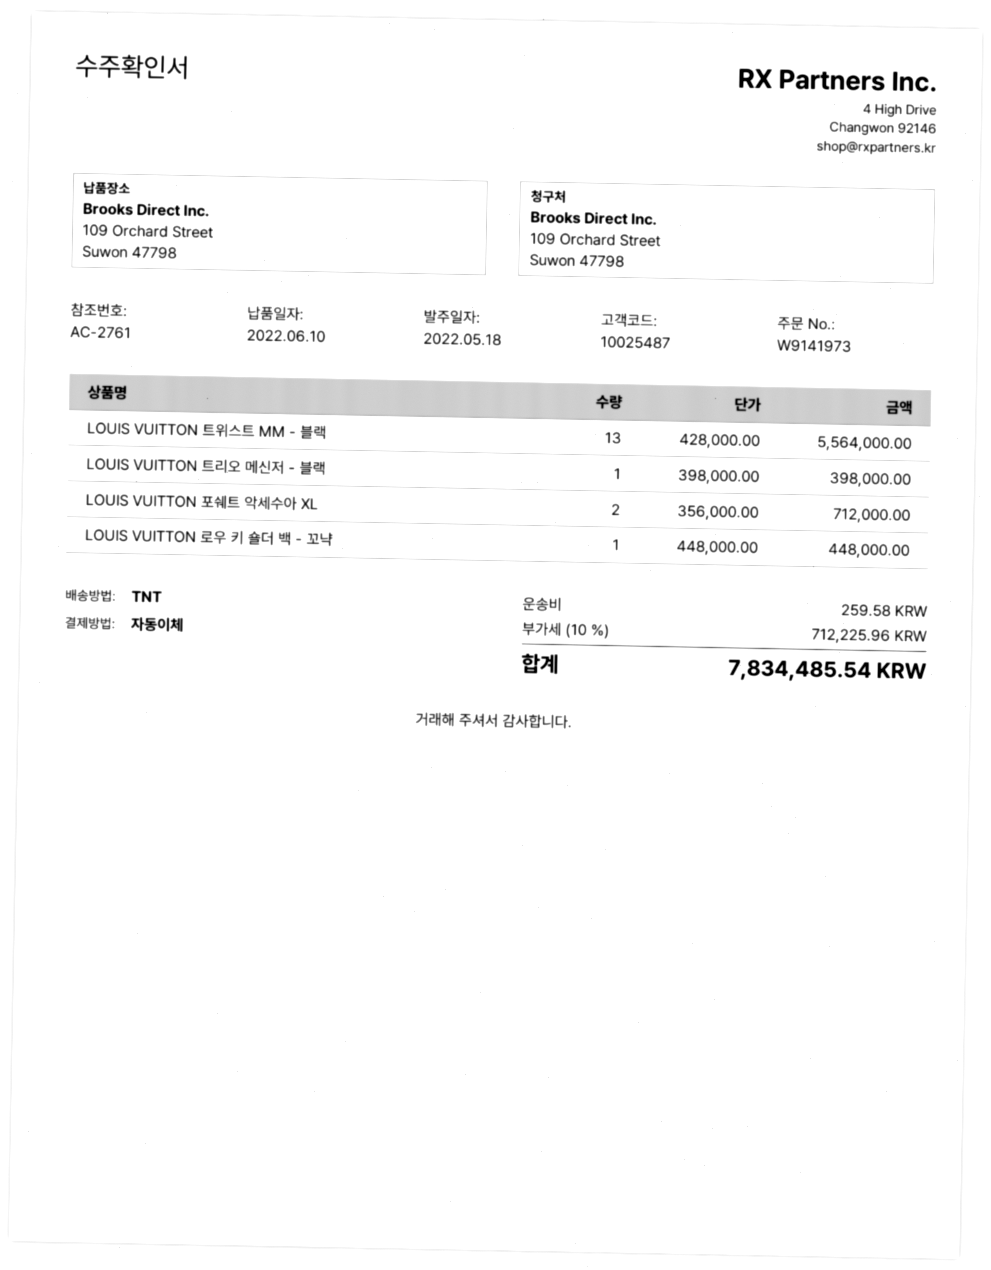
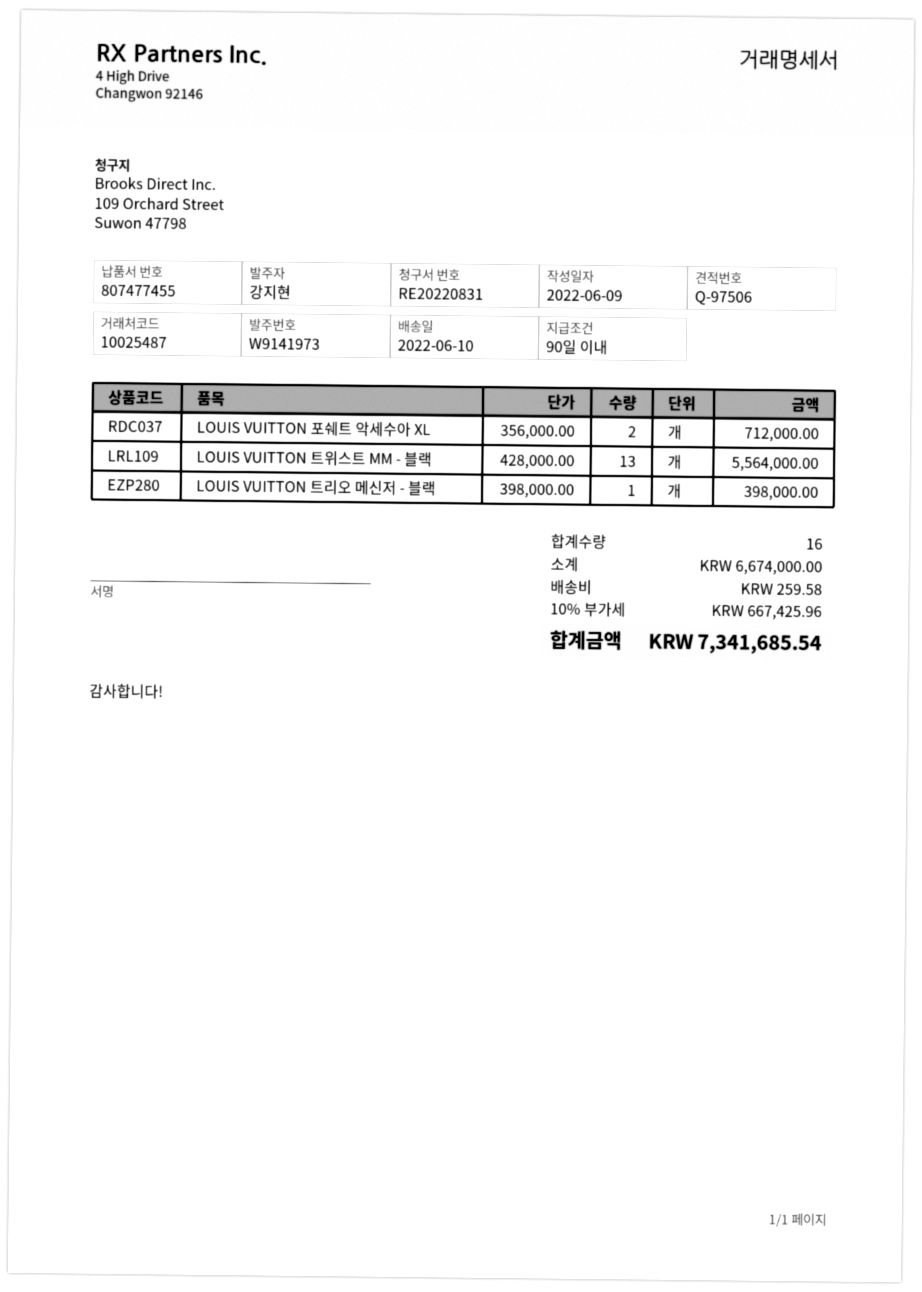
LOUIS VUITTON 로우 키 숄더 백 - 꼬냑: 1 x 448000.00 = 448000.00 -> none
tax: 10% = 712225.96 -> 10% = 667425.96
total: 7834485.54 -> 7341685.54

